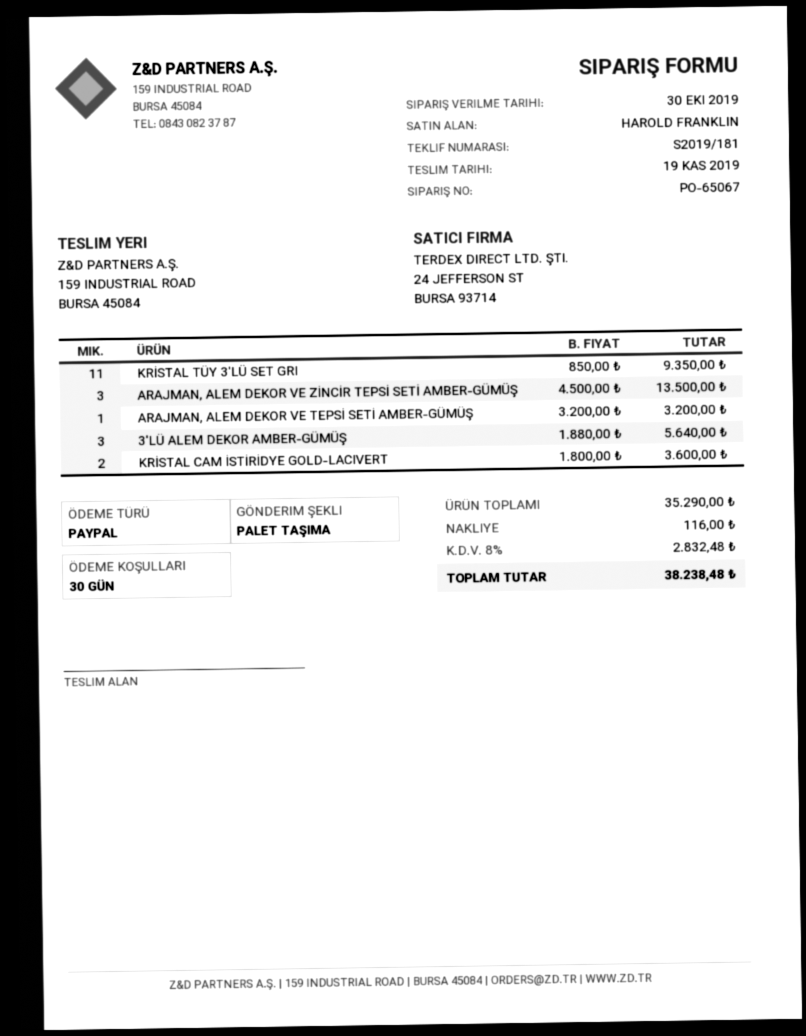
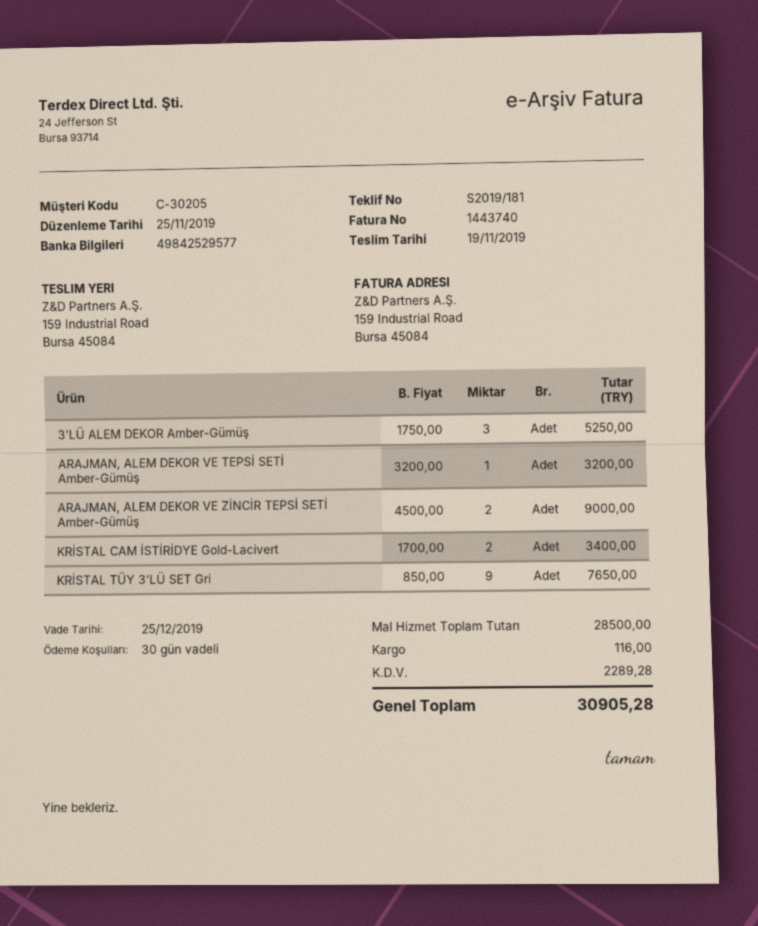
KRİSTAL TÜY 3'LÜ SET GRI: 11 x 850.00 = 9350.00 -> 9 x 850.00 = 7650.00
ARAJMAN, ALEM DEKOR VE ZİNCİR TEPSİ SETİ AMBER-GÜMÜŞ: 3 x 4500.00 = 13500.00 -> 2 x 4500.00 = 9000.00
3'LÜ ALEM DEKOR AMBER-GÜMÜŞ: 3 x 1880.00 = 5640.00 -> 3 x 1750.00 = 5250.00
KRİSTAL CAM İSTİRİDYE GOLD-LACIVERT: 2 x 1800.00 = 3600.00 -> 2 x 1700.00 = 3400.00
subtotal: 35290.00 -> 28500.00
tax: 2832.48 -> 2289.28
total: 38238.48 -> 30905.28

